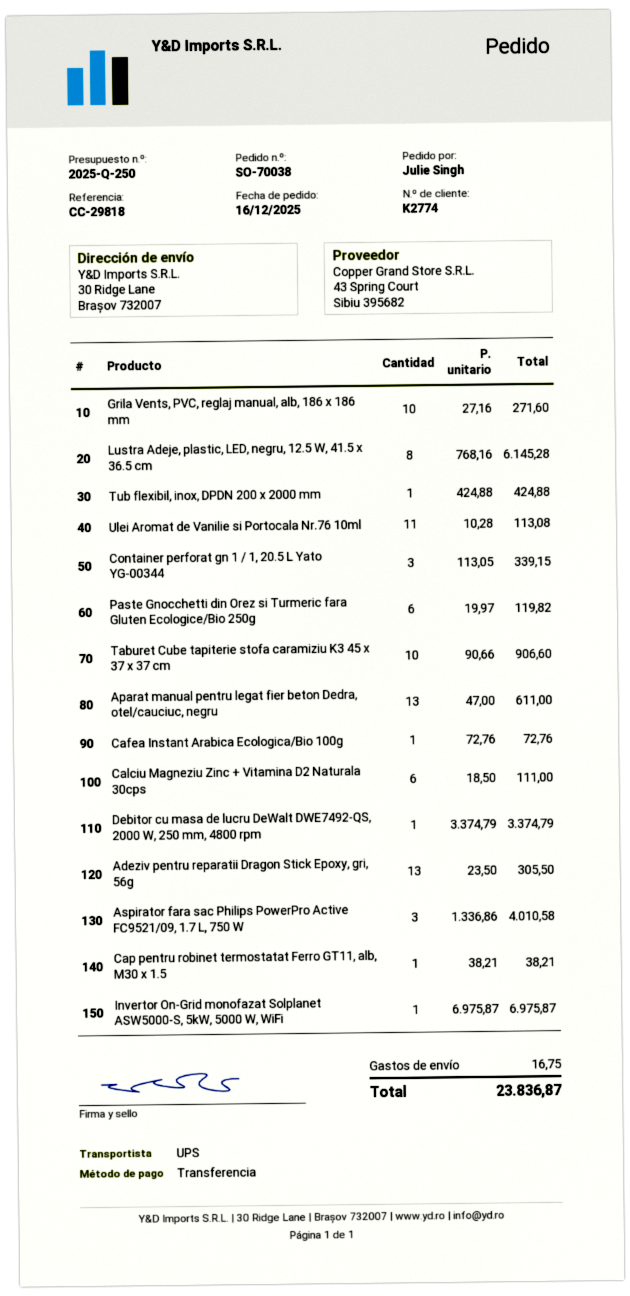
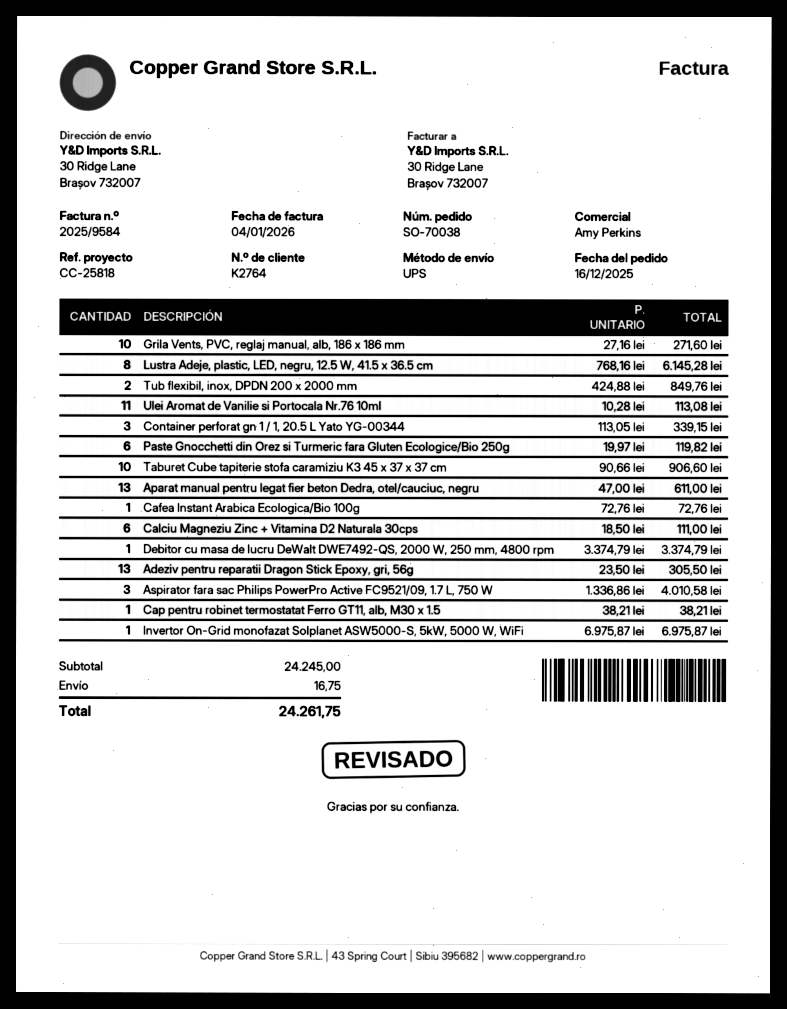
customer number: K2774 -> K2764
reference: CC-29818 -> CC-25818
Tub flexibil, inox, DPDN 200 x 2000 mm: 1 x 424.88 = 424.88 -> 2 x 424.88 = 849.76
total: 23836.87 -> 24261.75

